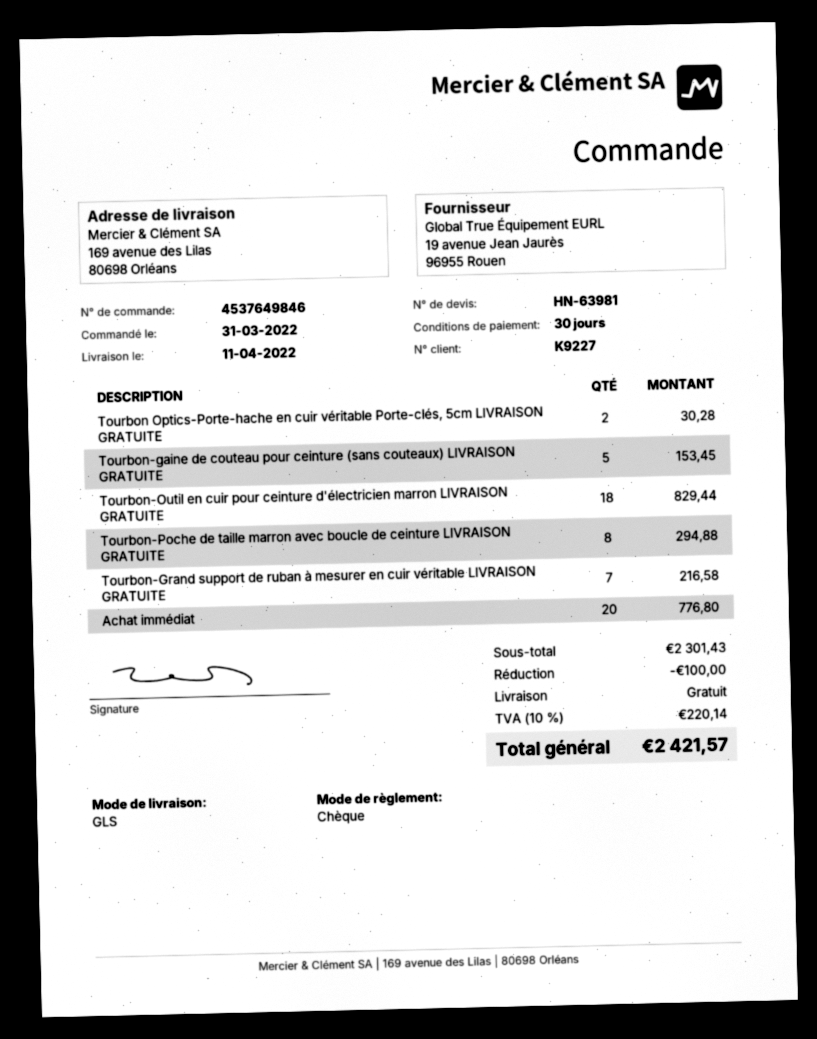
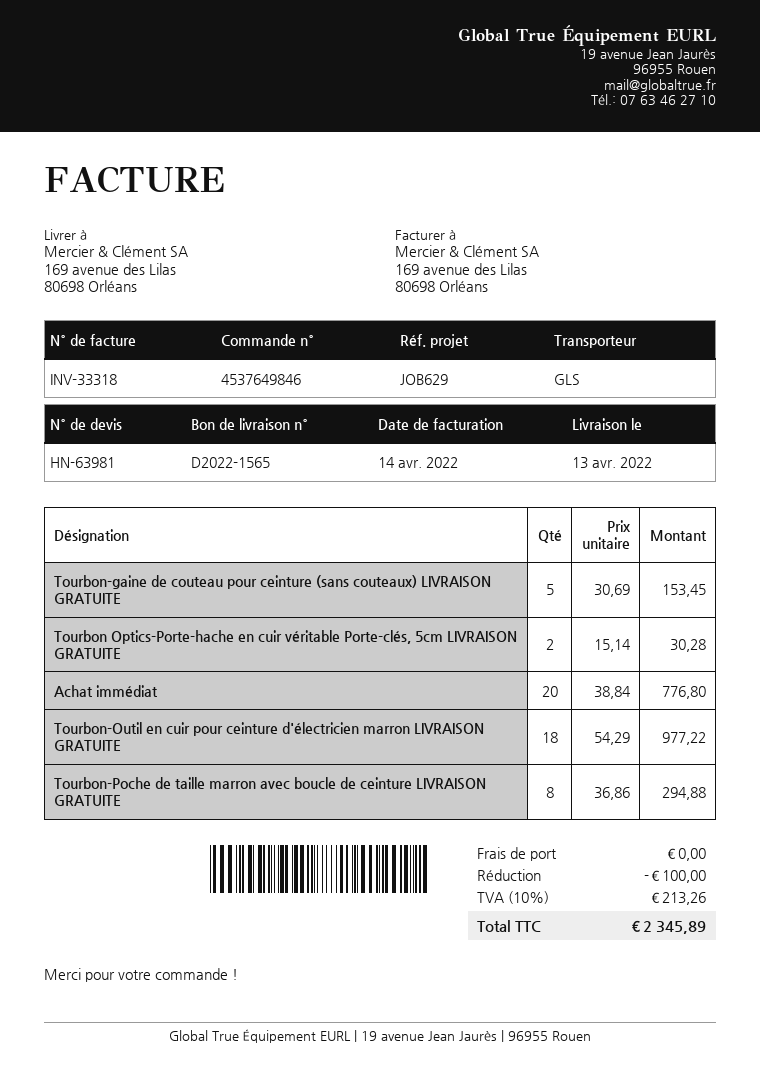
delivery date: 2022-04-11 -> 2022-04-13
Tourbon-Outil en cuir pour ceinture d'électricien marron LIVRAISON GRATUITE: 18 for 829.44 -> 18 for 977.22
Tourbon-Grand support de ruban à mesurer en cuir véritable LIVRAISON GRATUITE: 7 for 216.58 -> none
tax: 10% = 220.14 -> 10% = 213.26
total: 2421.57 -> 2345.89

